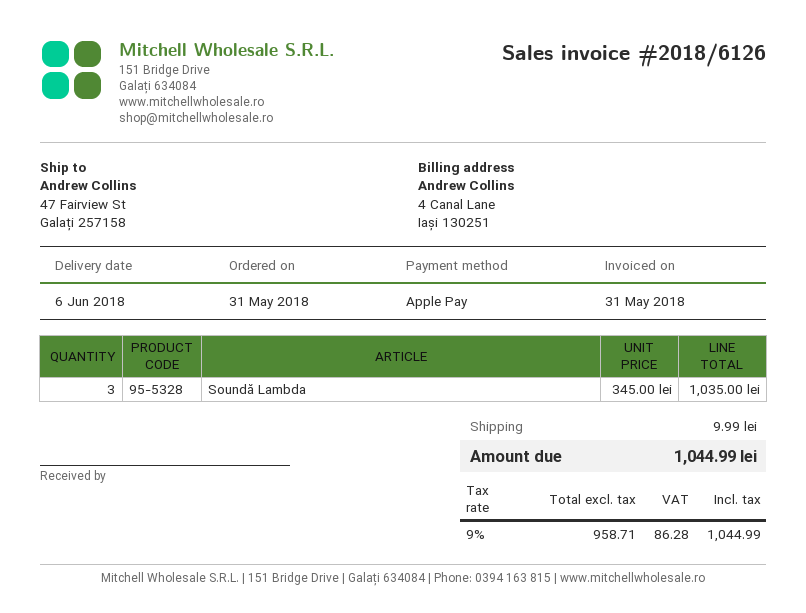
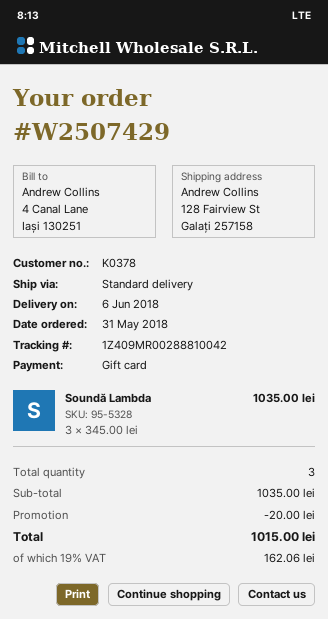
payment method: Apple Pay -> gift card
ship to: 47 Fairview St, Galați 257158 -> 128 Fairview St, Galați 257158
discount: none -> 20.00
shipping: 9.99 -> none
tax: 9% = 86.28 -> 19% = 162.06
total: 1044.99 -> 1015.00

